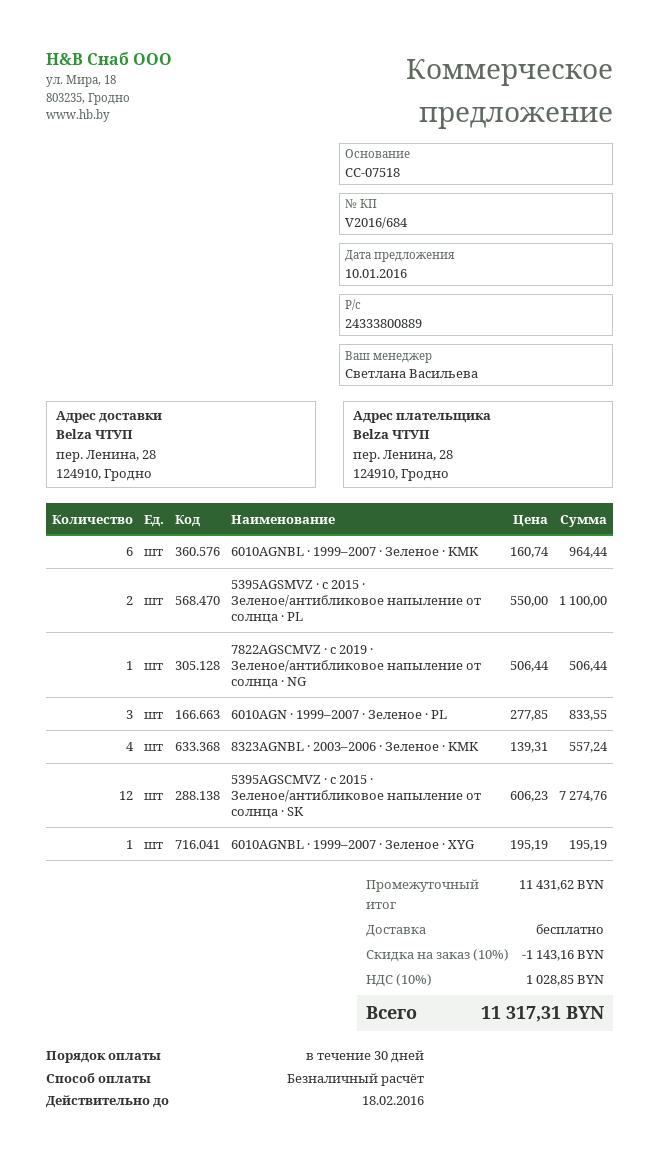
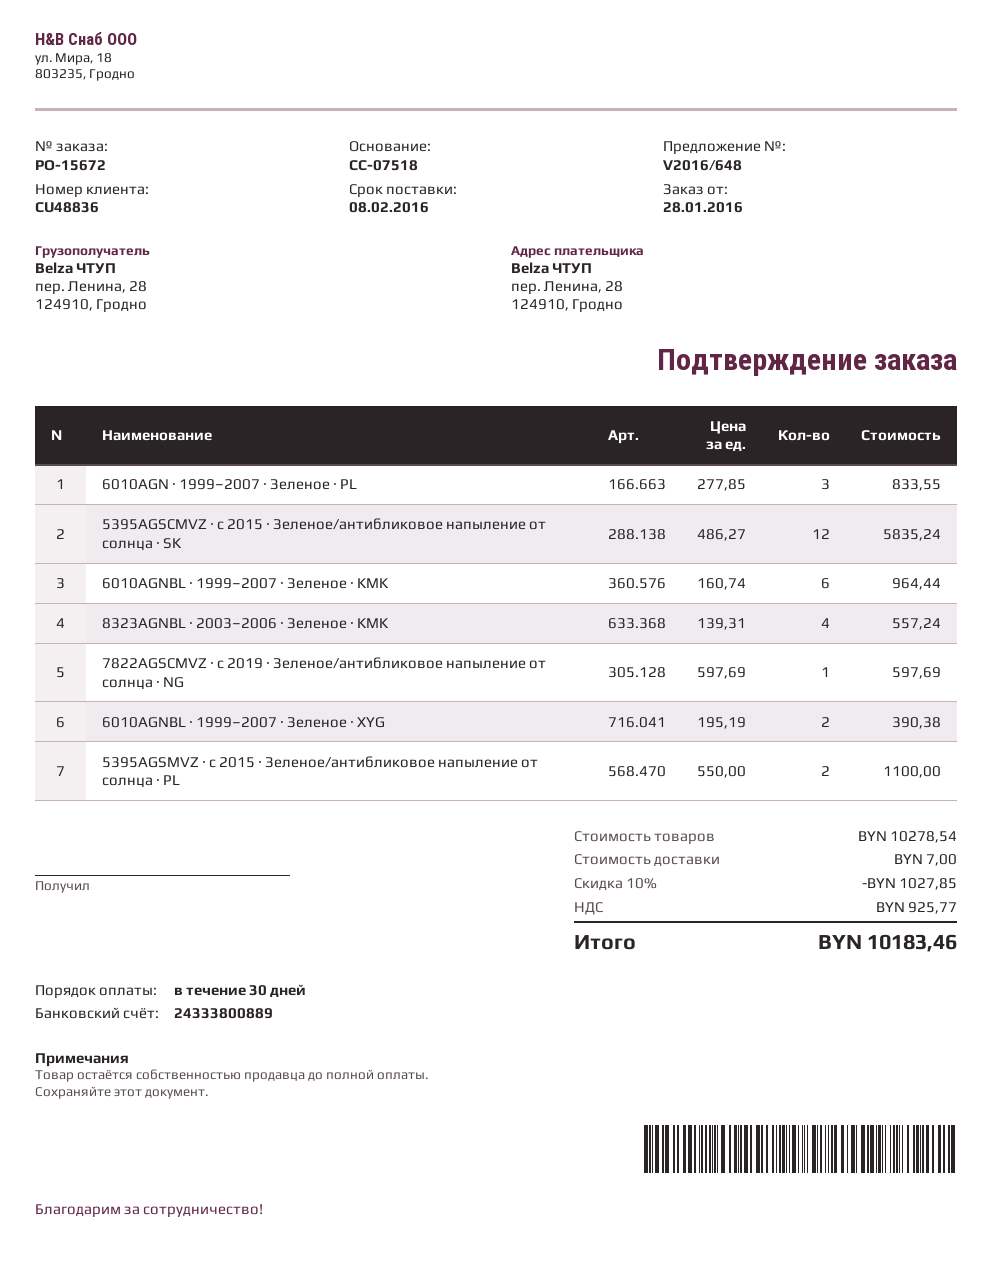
quote number: V2016/684 -> V2016/648
7822AGSCMVZ · с 2019 · Зеленое/антибликовое напыление от солнца · NG: 1 x 506.44 = 506.44 -> 1 x 597.69 = 597.69
5395AGSCMVZ · с 2015 · Зеленое/антибликовое напыление от солнца · SK: 12 x 606.23 = 7274.76 -> 12 x 486.27 = 5835.24
6010AGNBL · 1999–2007 · Зеленое · XYG: 1 x 195.19 = 195.19 -> 2 x 195.19 = 390.38
subtotal: 11431.62 -> 10278.54
discount: 10% = 1143.16 -> 10% = 1027.85
shipping: 0.00 -> 7.00
tax: 1028.85 -> 925.77
total: 11317.31 -> 10183.46

